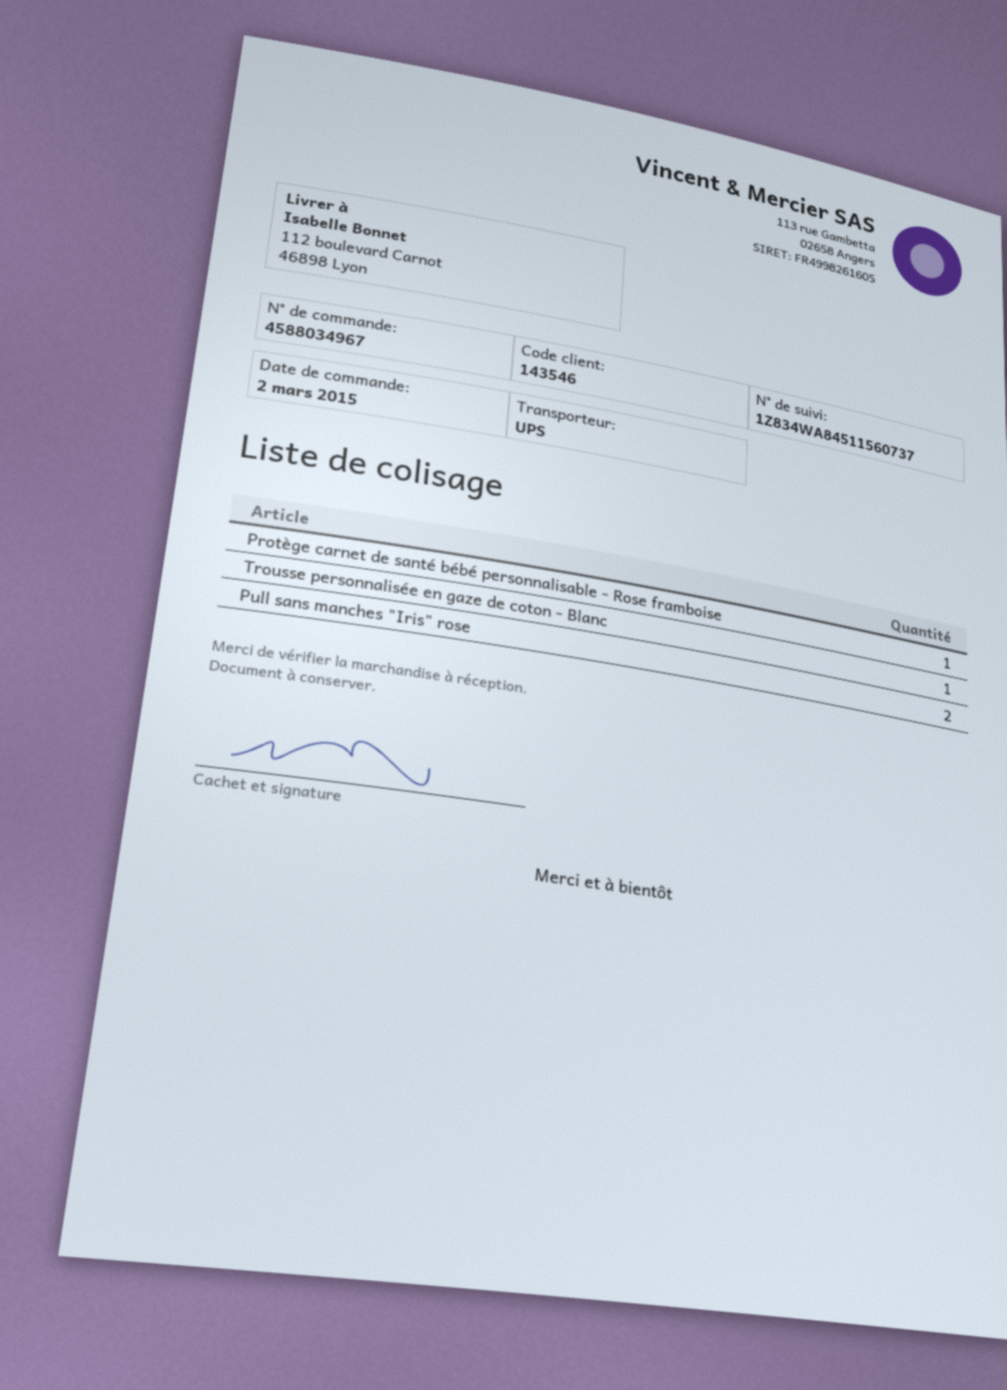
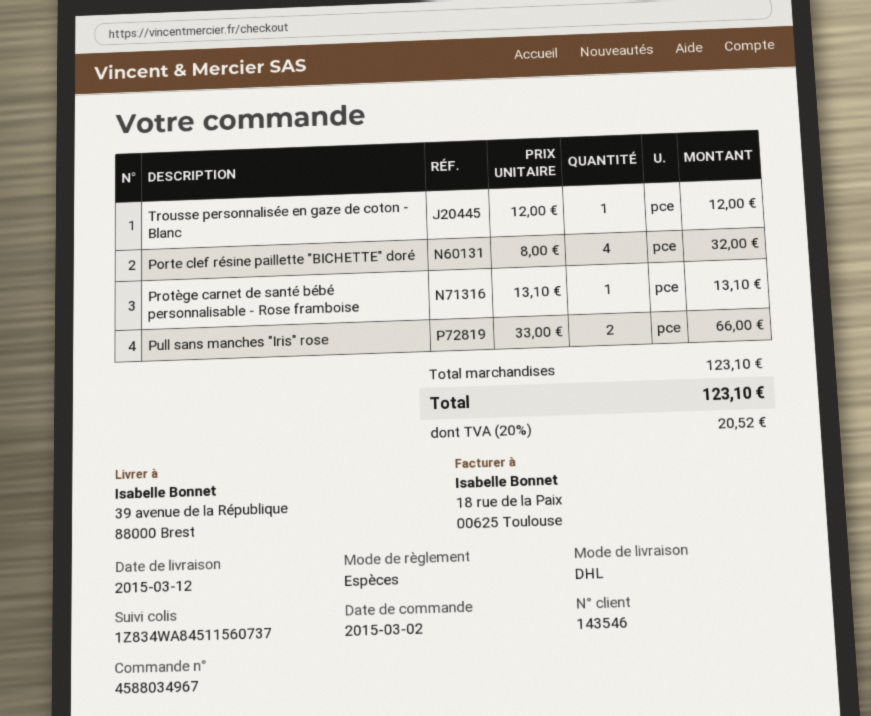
shipping method: UPS -> DHL
ship to: 112 boulevard Carnot, 46898 Lyon -> 39 avenue de la République, 88000 Brest
Porte clef résine paillette "BICHETTE" doré: none -> 4

